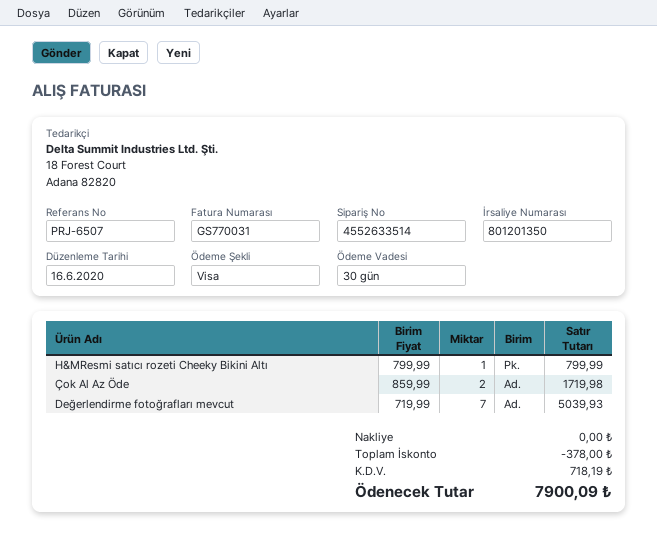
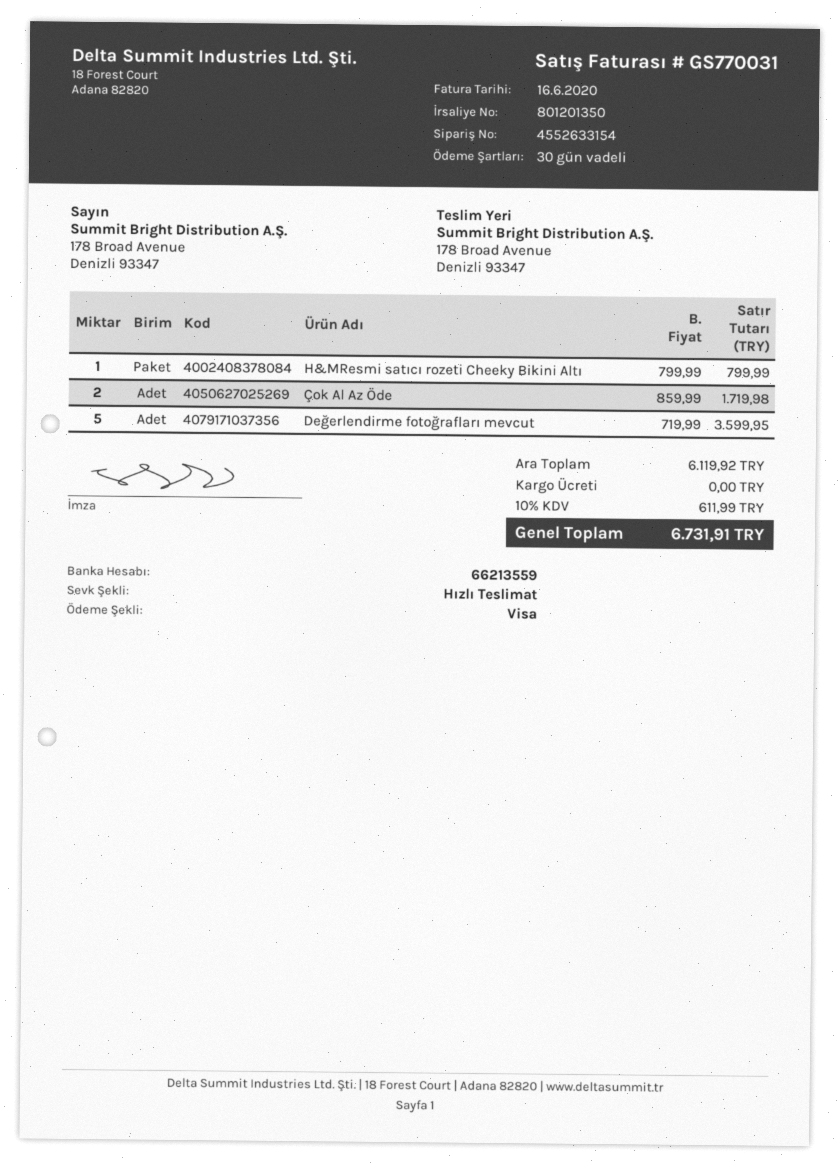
order number: 4552633514 -> 4552633154
Değerlendirme fotoğrafları mevcut: 7 x 719.99 = 5039.93 -> 5 x 719.99 = 3599.95
discount: 378.00 -> none
tax: 718.19 -> 611.99
total: 7900.09 -> 6731.91

